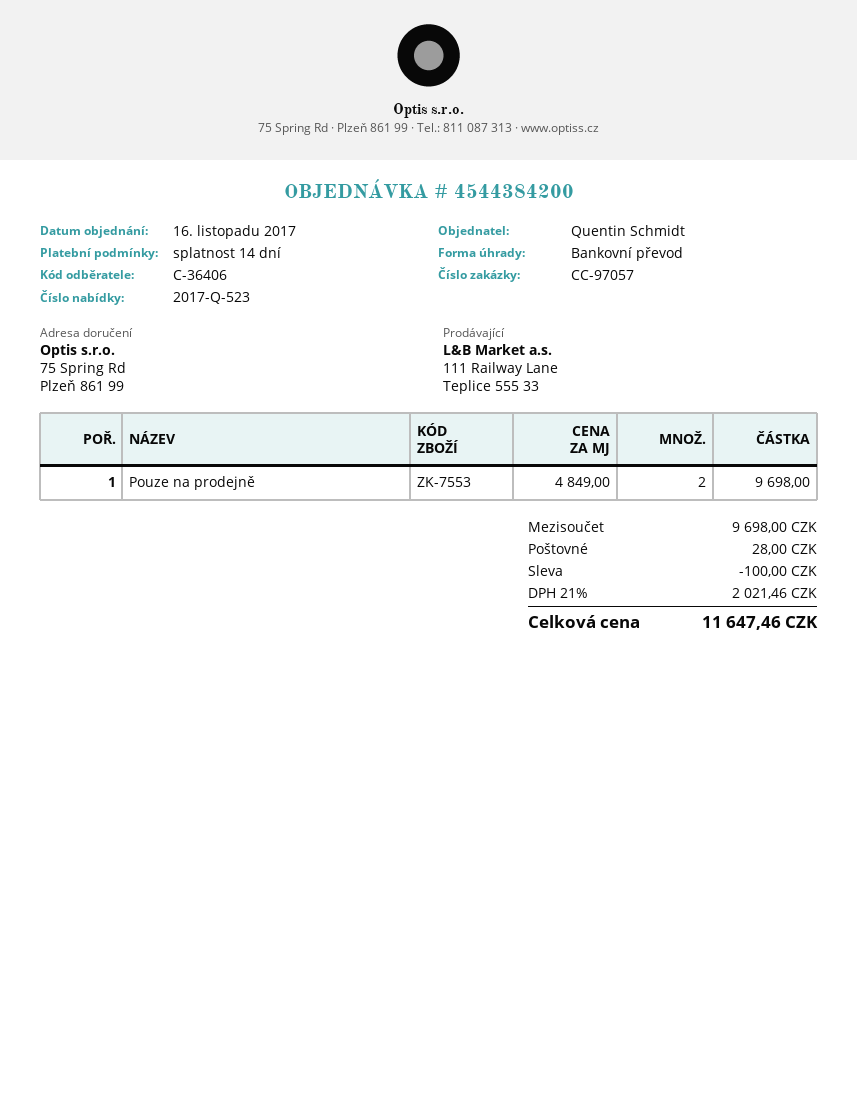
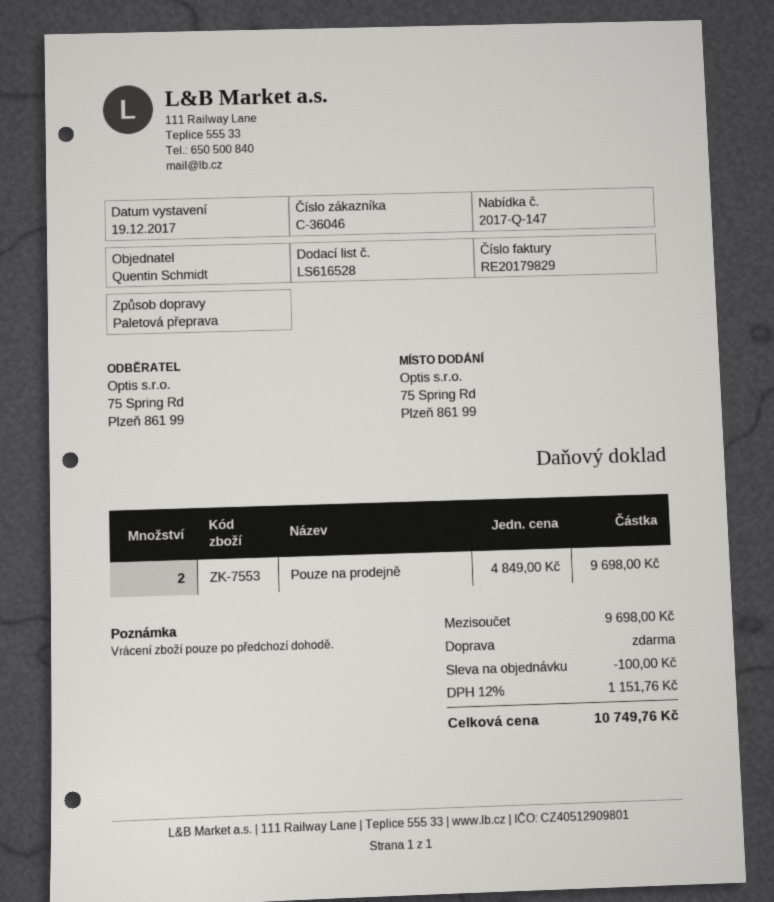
quote number: 2017-Q-523 -> 2017-Q-147
customer number: C-36406 -> C-36046
shipping: 28.00 -> 0.00
tax: 21% = 2021.46 -> 12% = 1151.76
total: 11647.46 -> 10749.76

